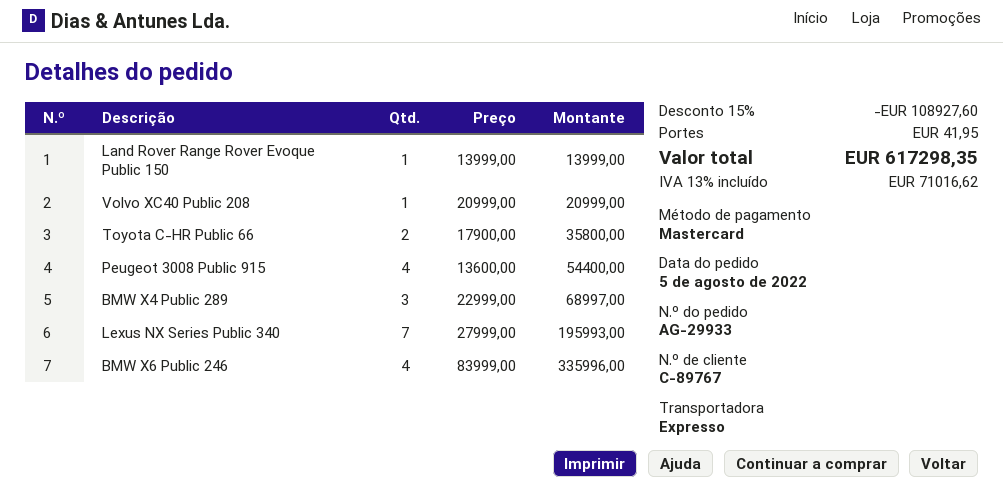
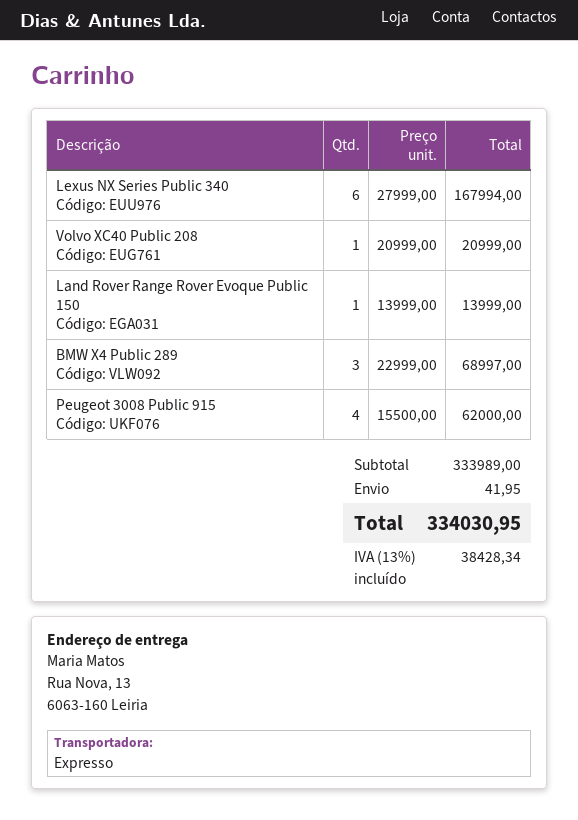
Toyota C-HR Public 66: 2 x 17900.00 = 35800.00 -> none
Peugeot 3008 Public 915: 4 x 13600.00 = 54400.00 -> 4 x 15500.00 = 62000.00
Lexus NX Series Public 340: 7 x 27999.00 = 195993.00 -> 6 x 27999.00 = 167994.00
BMW X6 Public 246: 4 x 83999.00 = 335996.00 -> none
discount: 15% = 108927.60 -> none
tax: 13% = 71016.62 -> 13% = 38428.34
total: 617298.35 -> 334030.95

